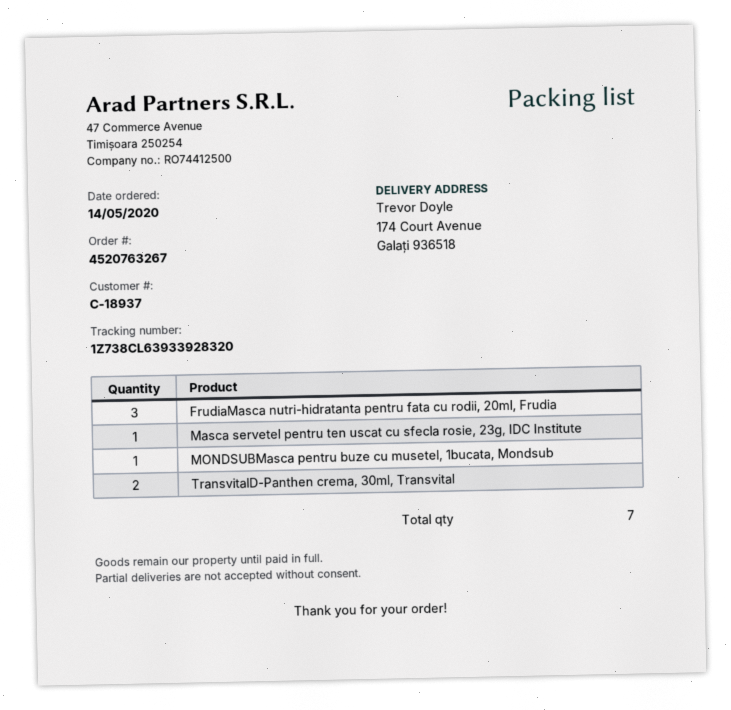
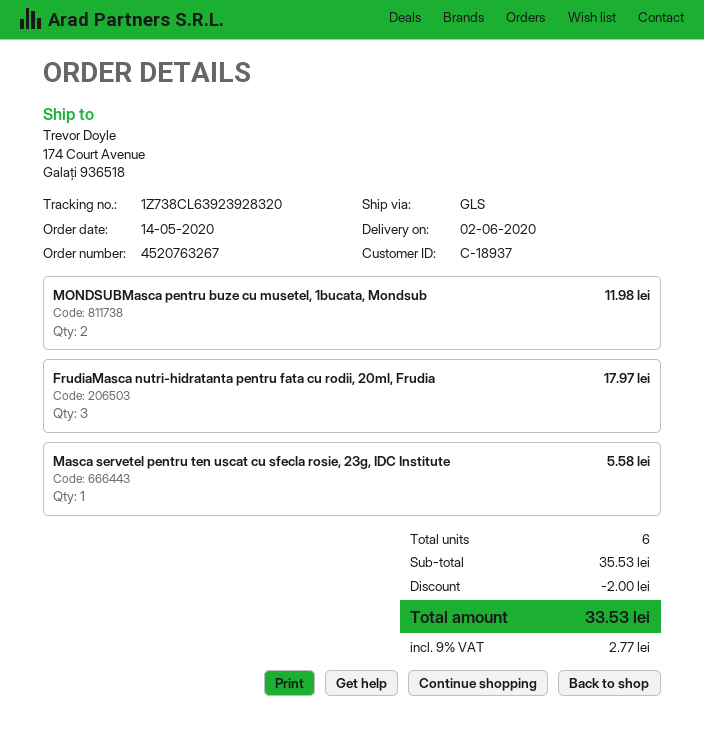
tracking number: 1Z738CL63933928320 -> 1Z738CL63923928320
MONDSUBMasca pentru buze cu musetel, 1bucata, Mondsub: 1 -> 2
TransvitalD-Panthen crema, 30ml, Transvital: 2 -> none
total quantity: 7 -> 6

